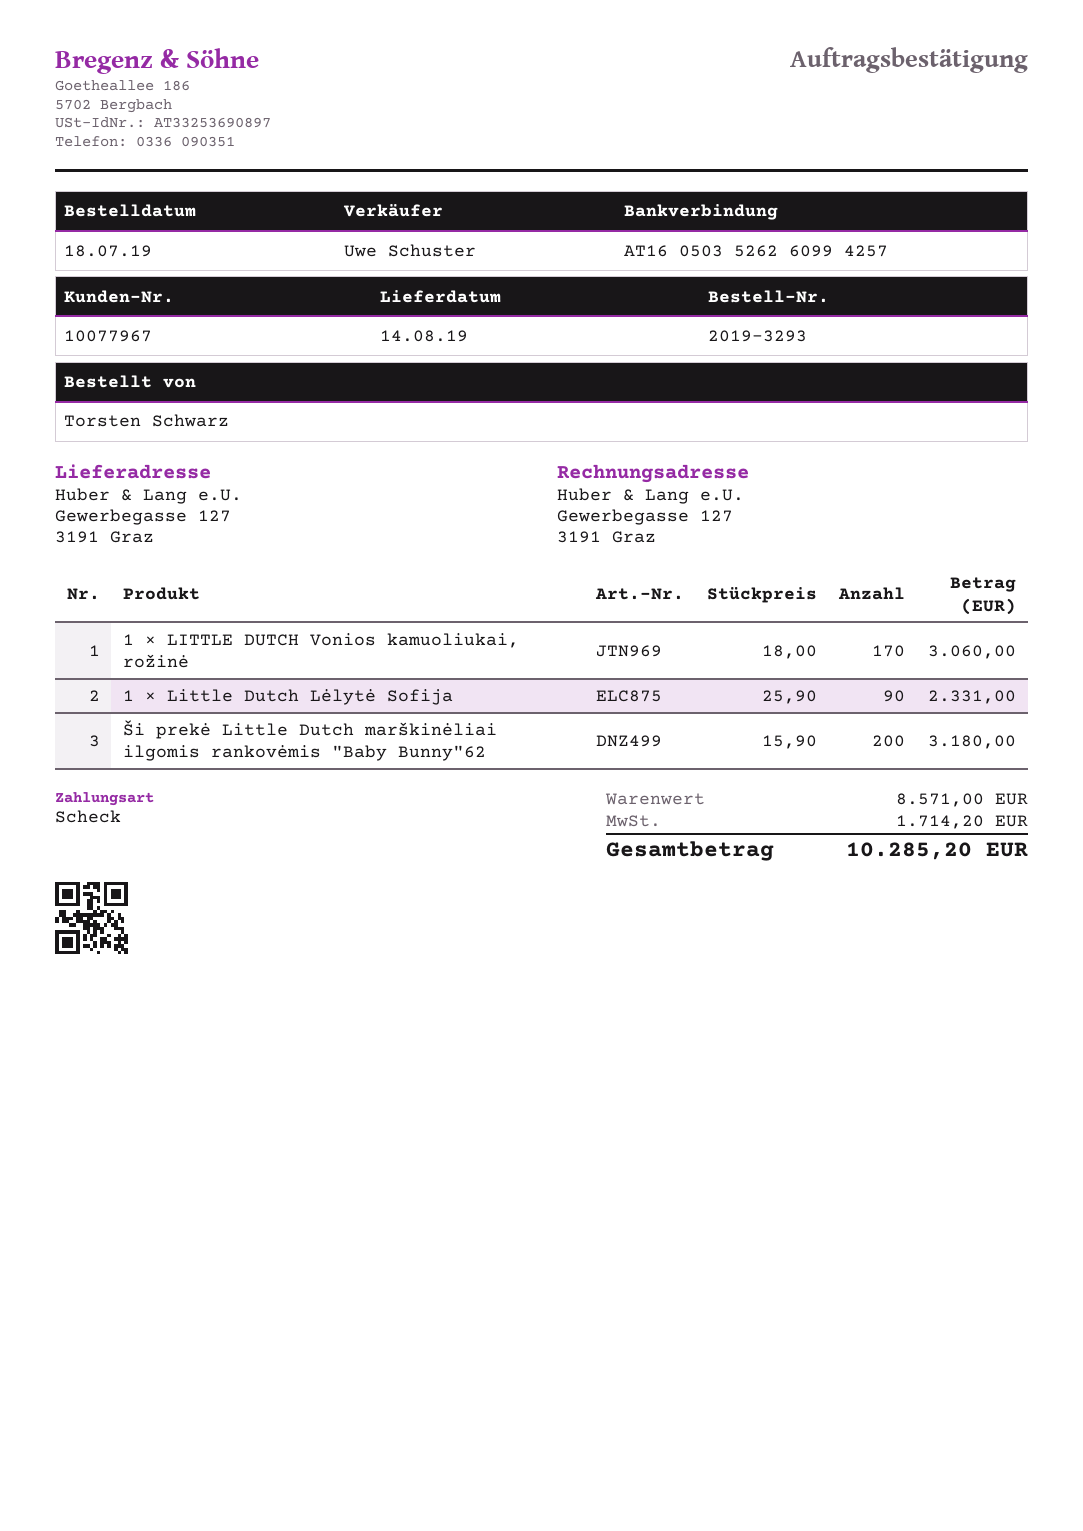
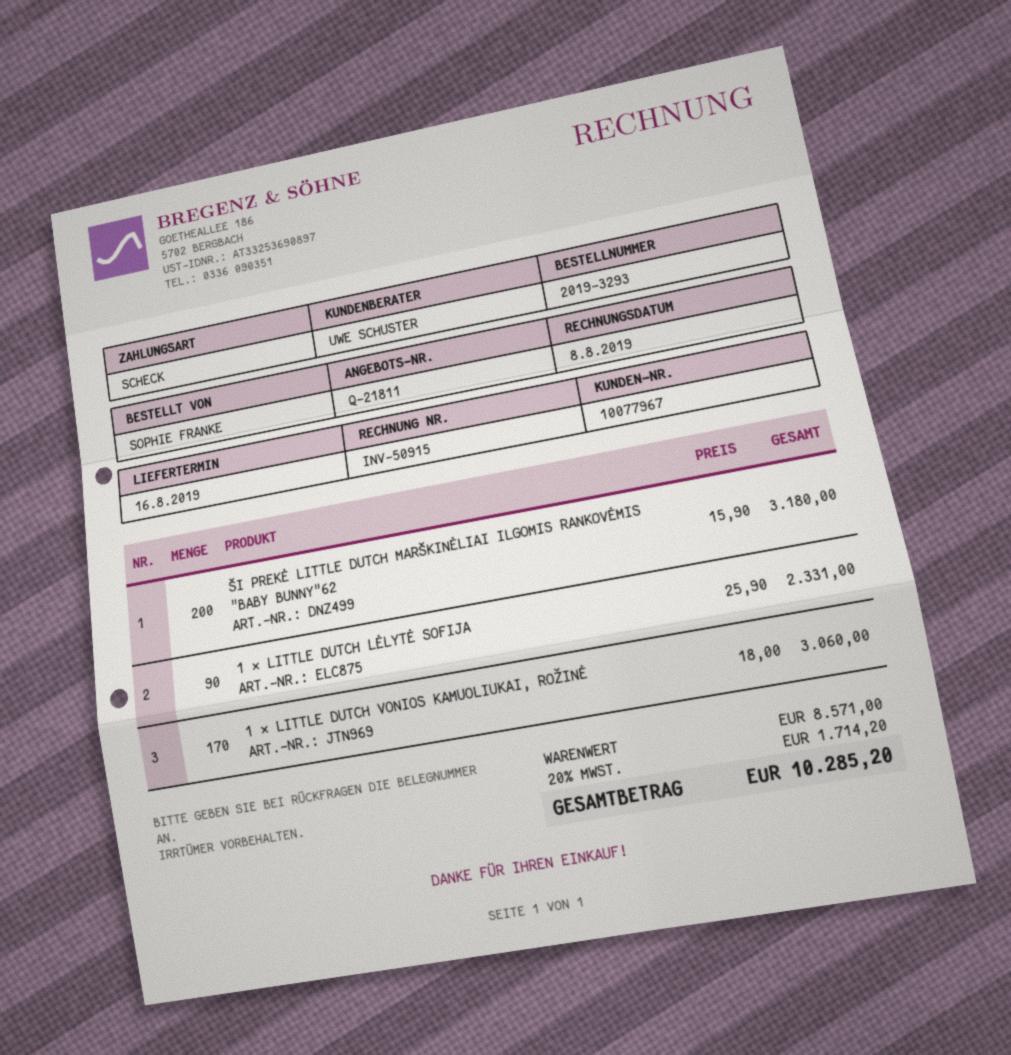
delivery date: 2019-08-14 -> 2019-08-16
ordered by: Torsten Schwarz -> SOPHIE FRANKE

